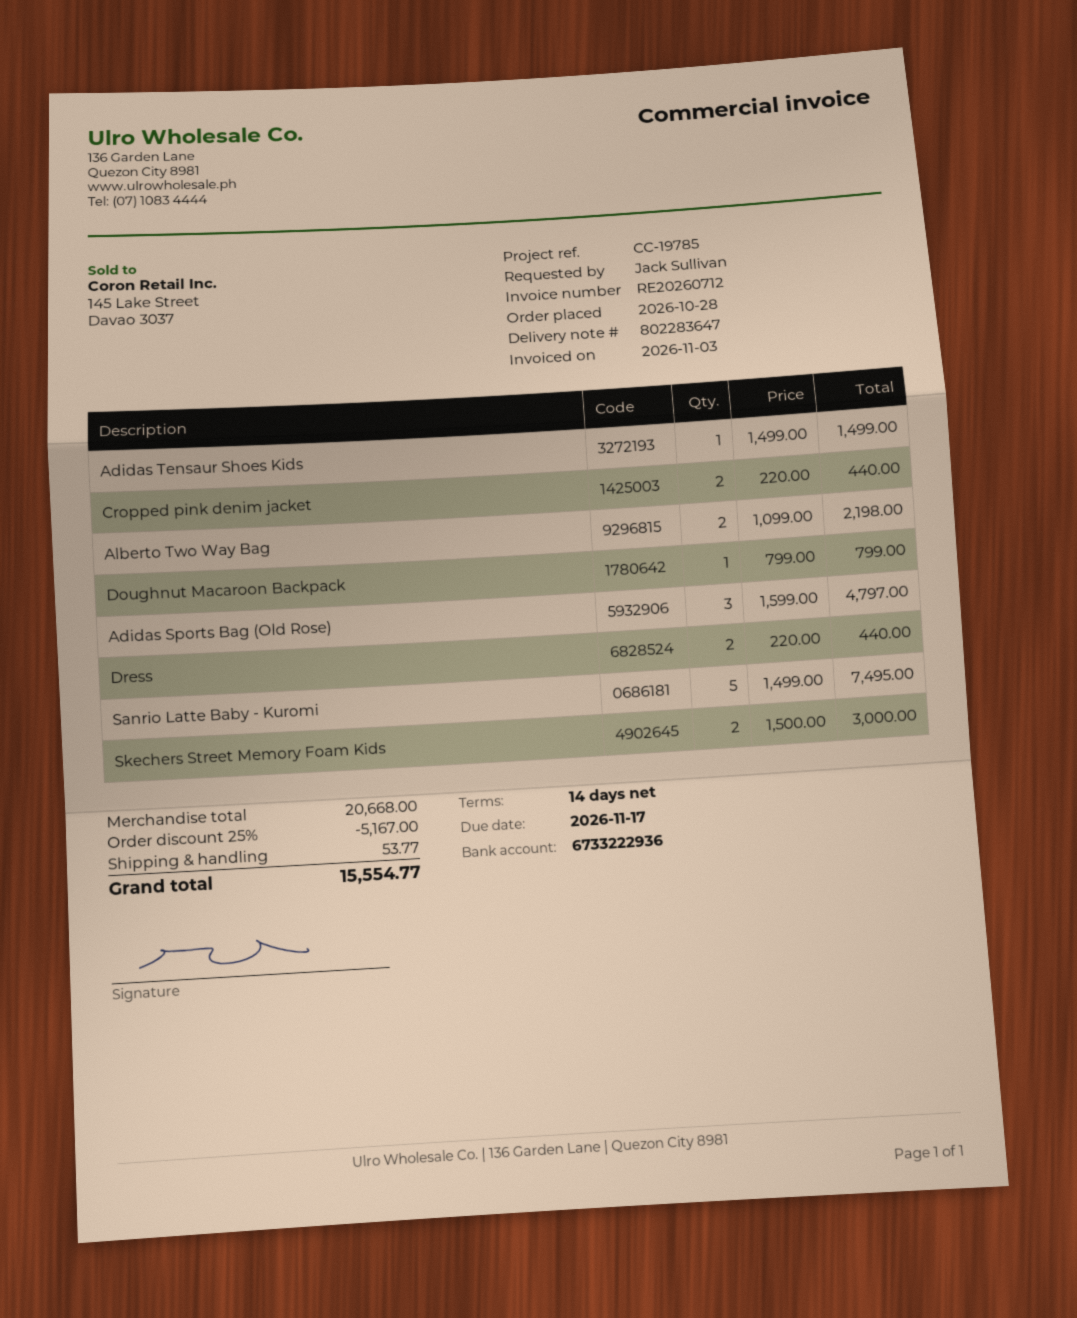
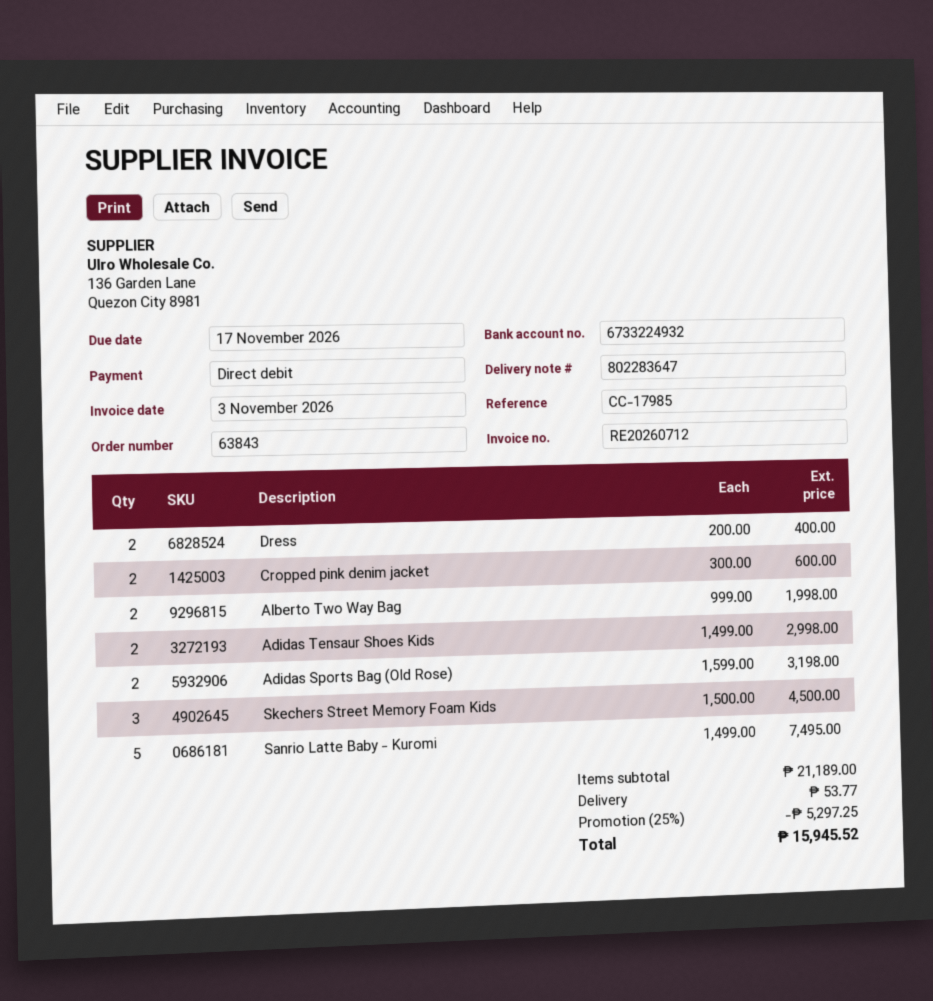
reference: CC-19785 -> CC-17985
bank account: 6733222936 -> 6733224932
Adidas Tensaur Shoes Kids: 1 x 1499.00 = 1499.00 -> 2 x 1499.00 = 2998.00
Cropped pink denim jacket: 2 x 220.00 = 440.00 -> 2 x 300.00 = 600.00
Alberto Two Way Bag: 2 x 1099.00 = 2198.00 -> 2 x 999.00 = 1998.00
Doughnut Macaroon Backpack: 1 x 799.00 = 799.00 -> none
Adidas Sports Bag (Old Rose): 3 x 1599.00 = 4797.00 -> 2 x 1599.00 = 3198.00
Dress: 2 x 220.00 = 440.00 -> 2 x 200.00 = 400.00
Skechers Street Memory Foam Kids: 2 x 1500.00 = 3000.00 -> 3 x 1500.00 = 4500.00
subtotal: 20668.00 -> 21189.00
discount: 25% = 5167.00 -> 25% = 5297.25
total: 15554.77 -> 15945.52

